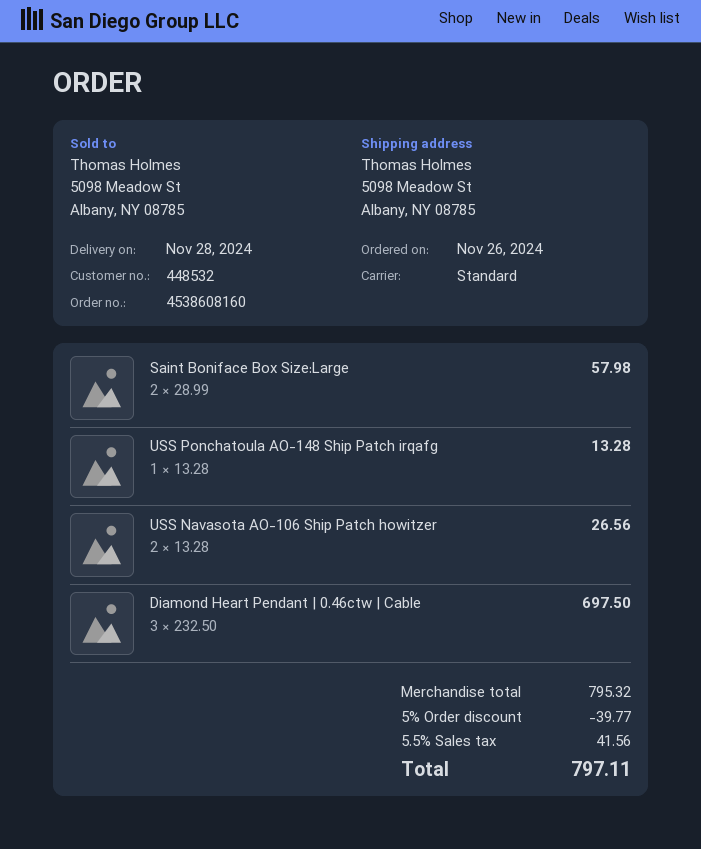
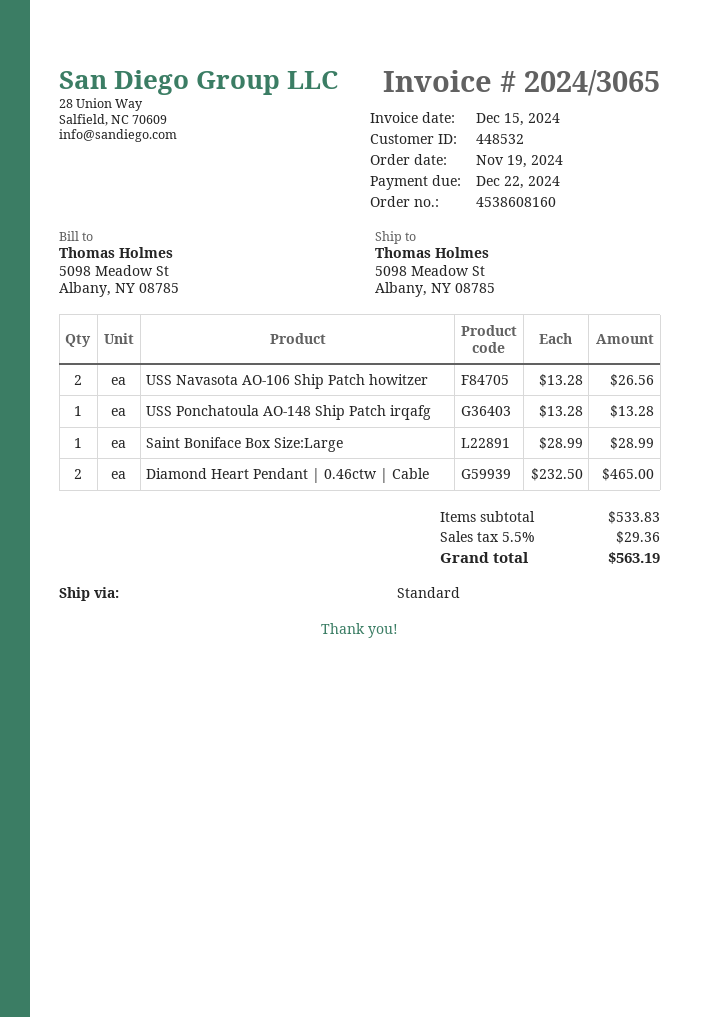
order date: 2024-11-26 -> 2024-11-19
Saint Boniface Box Size:Large: 2 x 28.99 = 57.98 -> 1 x 28.99 = 28.99
Diamond Heart Pendant | 0.46ctw | Cable: 3 x 232.50 = 697.50 -> 2 x 232.50 = 465.00
subtotal: 795.32 -> 533.83
discount: 5% = 39.77 -> none
tax: 5.5% = 41.56 -> 5.5% = 29.36
total: 797.11 -> 563.19

